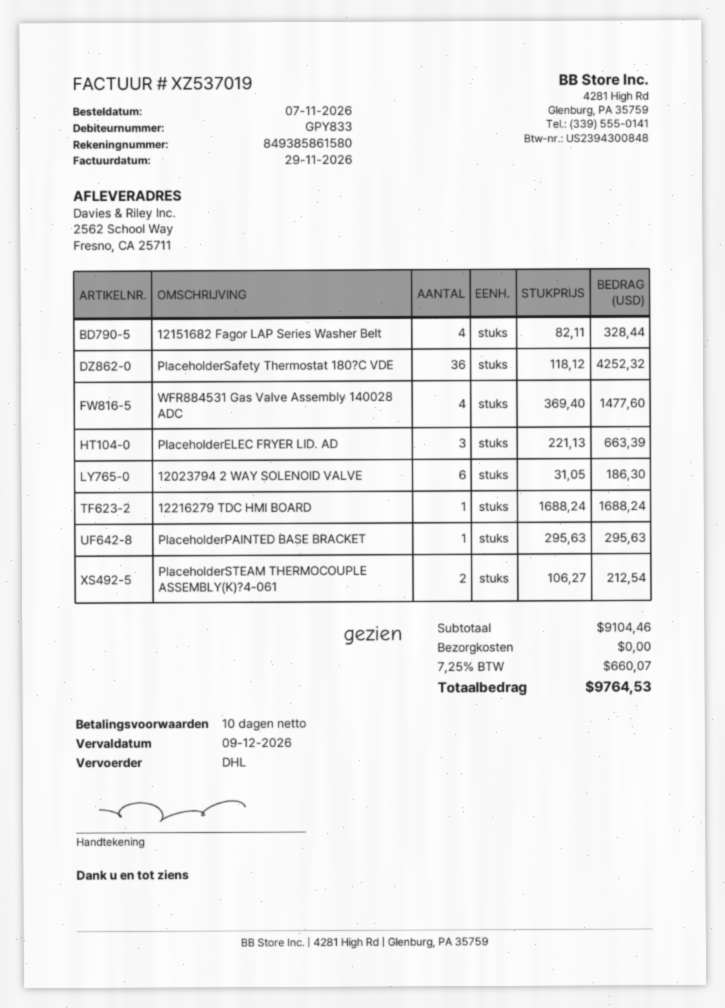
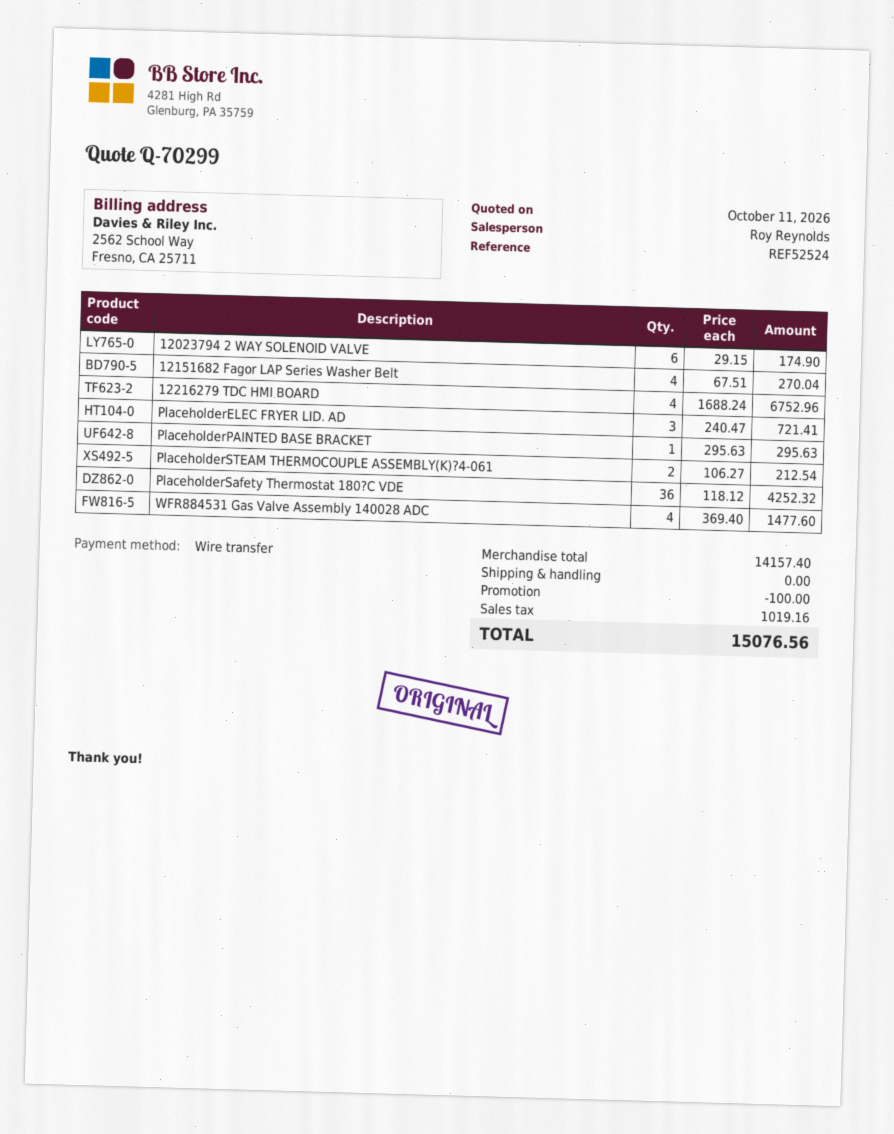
12151682 Fagor LAP Series Washer Belt: 4 x 82.11 = 328.44 -> 4 x 67.51 = 270.04
PlaceholderELEC FRYER LID. AD: 3 x 221.13 = 663.39 -> 3 x 240.47 = 721.41
12023794 2 WAY SOLENOID VALVE: 6 x 31.05 = 186.30 -> 6 x 29.15 = 174.90
12216279 TDC HMI BOARD: 1 x 1688.24 = 1688.24 -> 4 x 1688.24 = 6752.96
subtotal: 9104.46 -> 14157.40
discount: none -> 100.00
tax: 660.07 -> 1019.16
total: 9764.53 -> 15076.56

